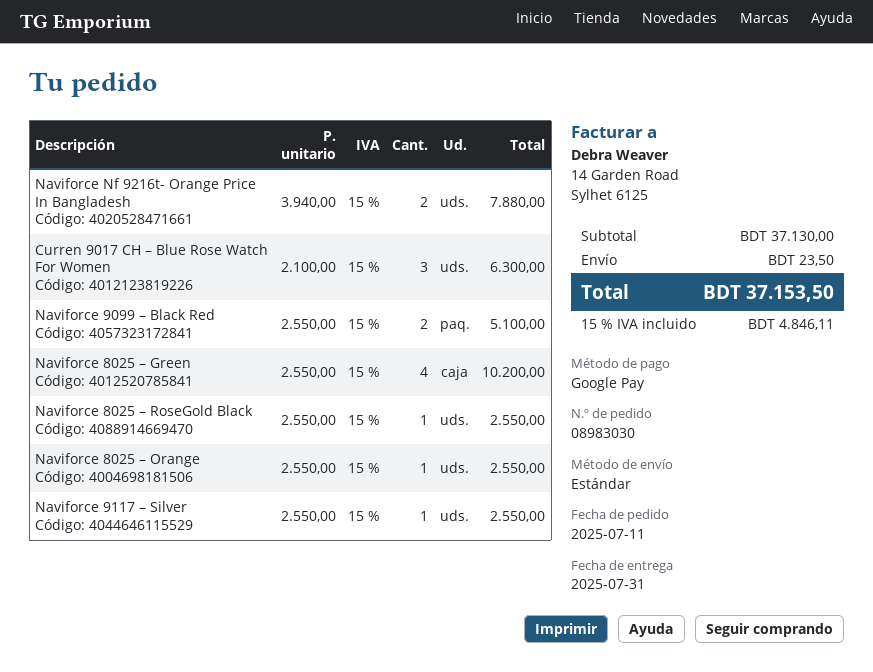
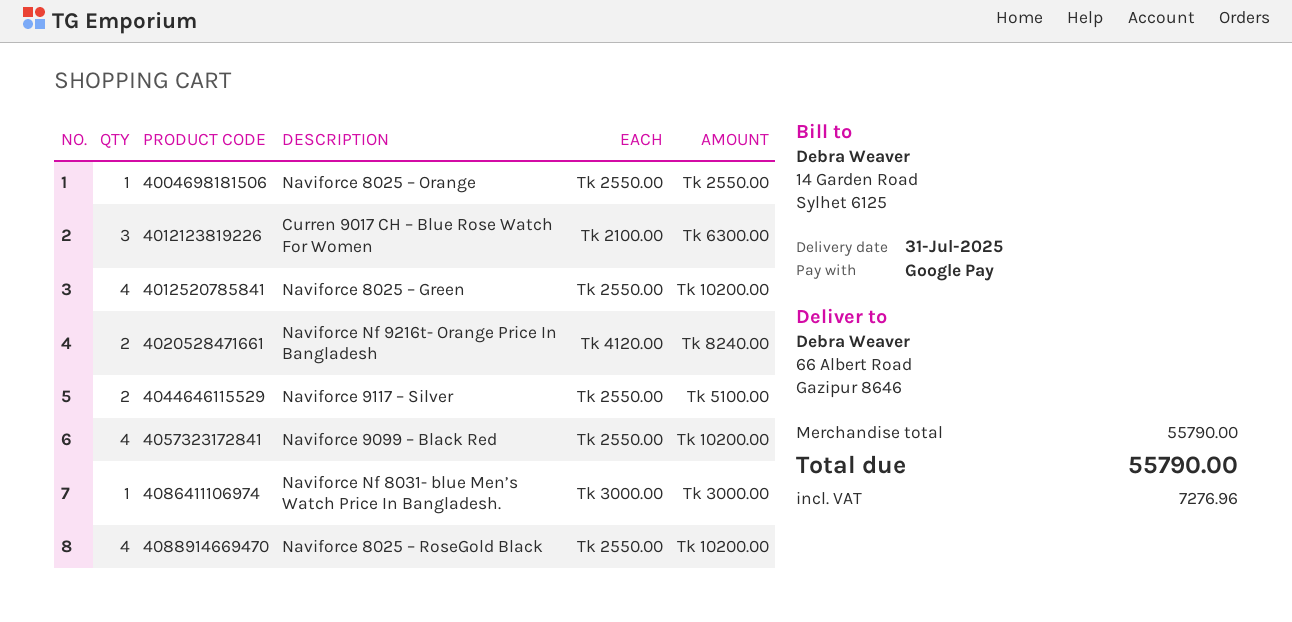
Naviforce Nf 9216t- Orange Price In Bangladesh: 2 x 3940.00 = 7880.00 -> 2 x 4120.00 = 8240.00
Naviforce 9099 – Black Red: 2 x 2550.00 = 5100.00 -> 4 x 2550.00 = 10200.00
Naviforce 8025 – RoseGold Black: 1 x 2550.00 = 2550.00 -> 4 x 2550.00 = 10200.00
Naviforce 9117 – Silver: 1 x 2550.00 = 2550.00 -> 2 x 2550.00 = 5100.00
Naviforce Nf 8031- blue Men’s Watch Price In Bangladesh.: none -> 1 x 3000.00 = 3000.00
subtotal: 37130.00 -> 55790.00
shipping: 23.50 -> none
tax: 4846.11 -> 7276.96
total: 37153.50 -> 55790.00

